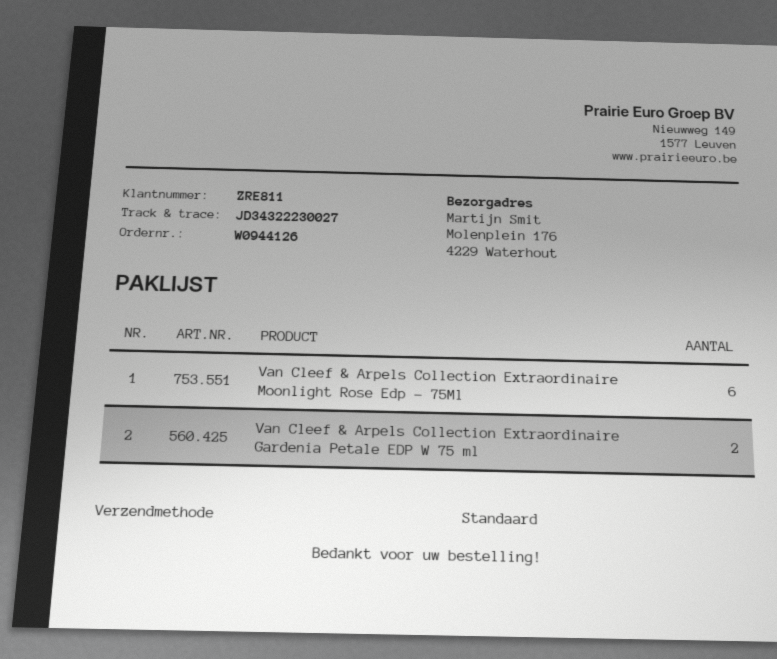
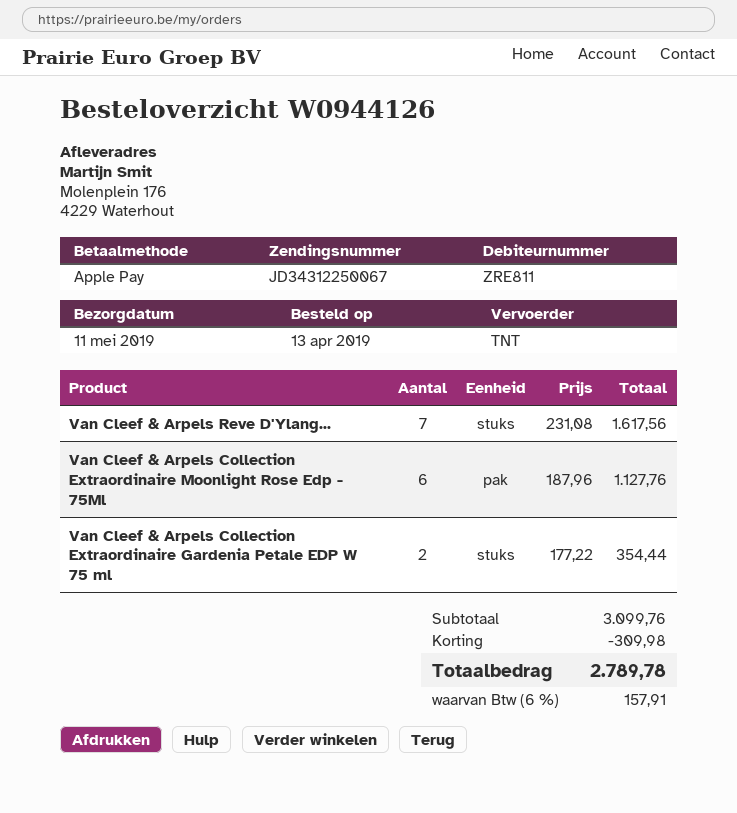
shipping method: standard -> TNT
tracking number: JD34322230027 -> JD34312250067
Van Cleef & Arpels Reve D'Ylang...: none -> 7

